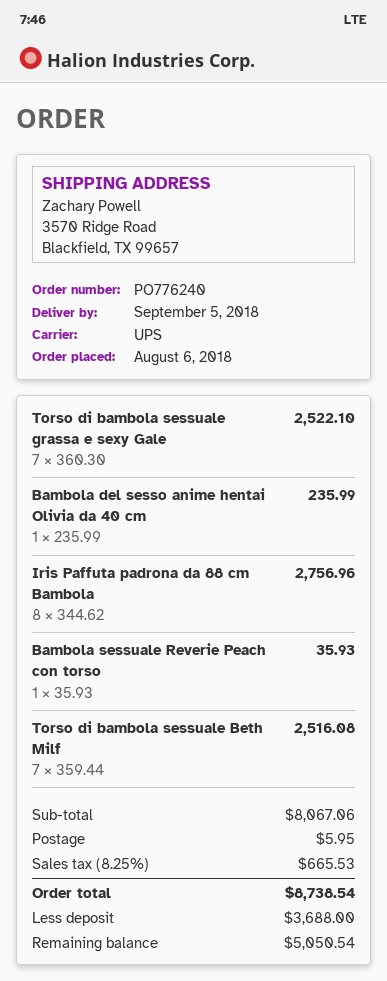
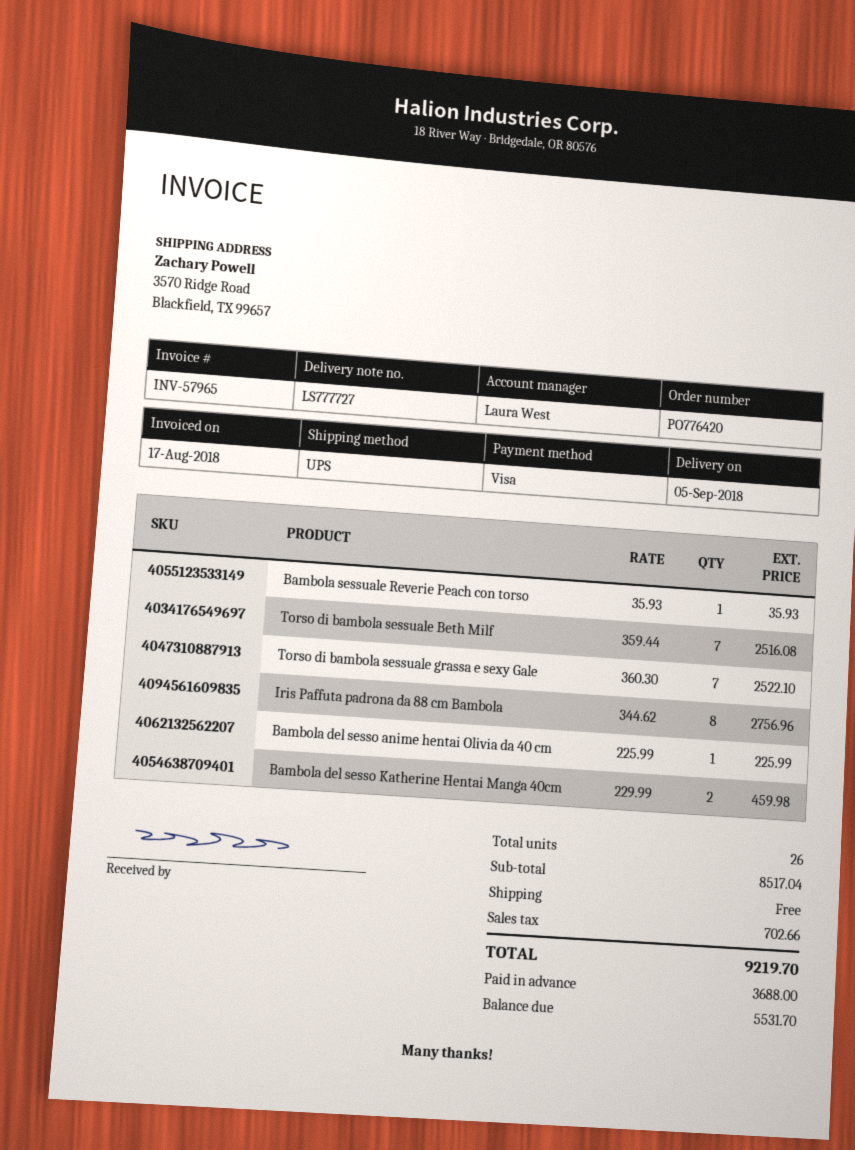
order number: PO776240 -> PO776420
Bambola del sesso anime hentai Olivia da 40 cm: 1 x 235.99 = 235.99 -> 1 x 225.99 = 225.99
Bambola del sesso Katherine Hentai Manga 40cm: none -> 2 x 229.99 = 459.98
subtotal: 8067.06 -> 8517.04
shipping: 5.95 -> 0.00
tax: 665.53 -> 702.66
total: 8738.54 -> 9219.70
balance: 5050.54 -> 5531.70

